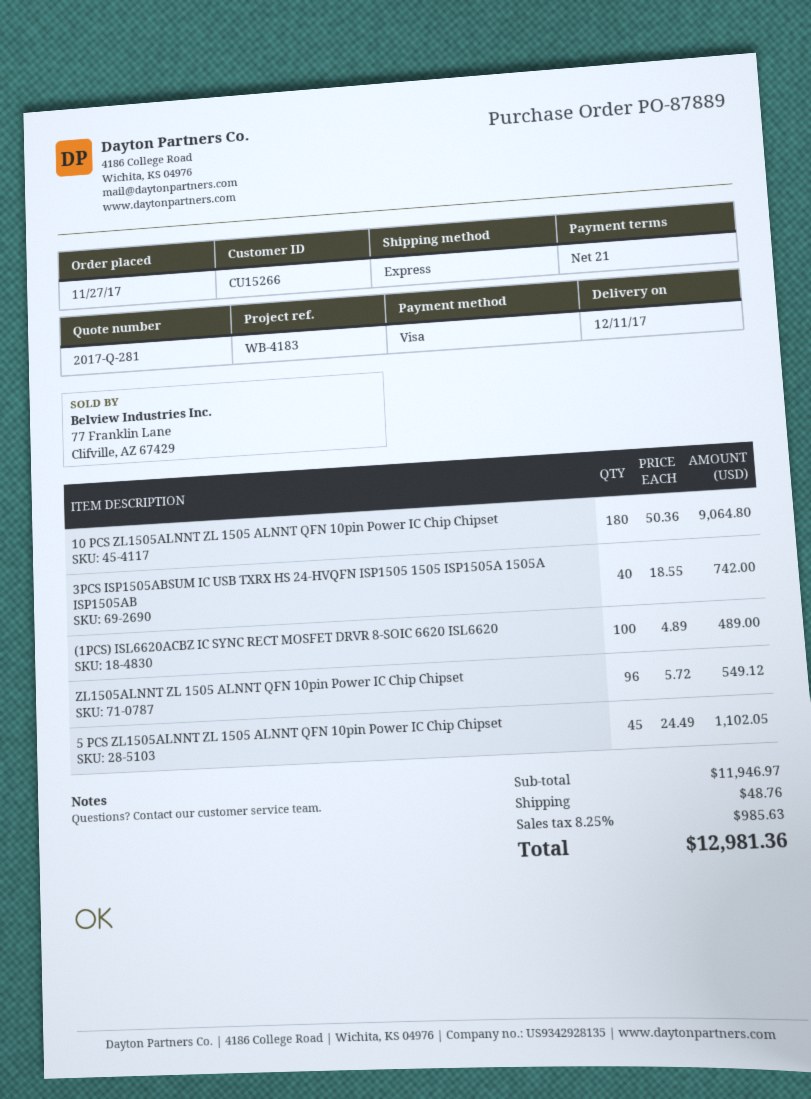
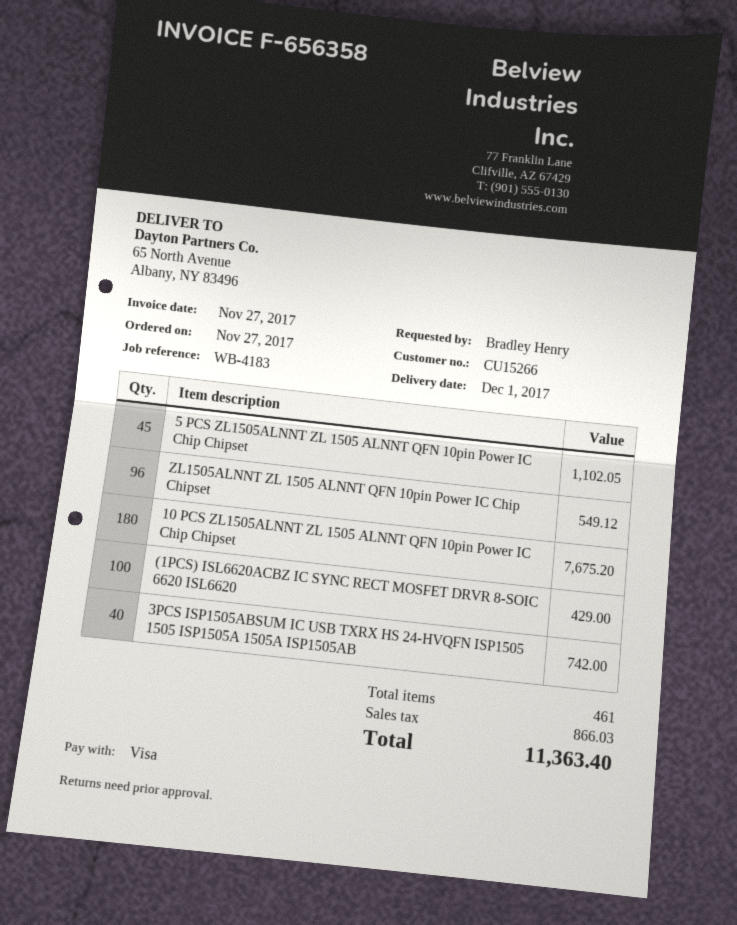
delivery date: 2017-12-11 -> 2017-12-01
10 PCS ZL1505ALNNT ZL 1505 ALNNT QFN 10pin Power IC Chip Chipset: 180 for 9064.80 -> 180 for 7675.20
(1PCS) ISL6620ACBZ IC SYNC RECT MOSFET DRVR 8-SOIC 6620 ISL6620: 100 for 489.00 -> 100 for 429.00
shipping: 48.76 -> none
tax: 985.63 -> 866.03
total: 12981.36 -> 11363.40

